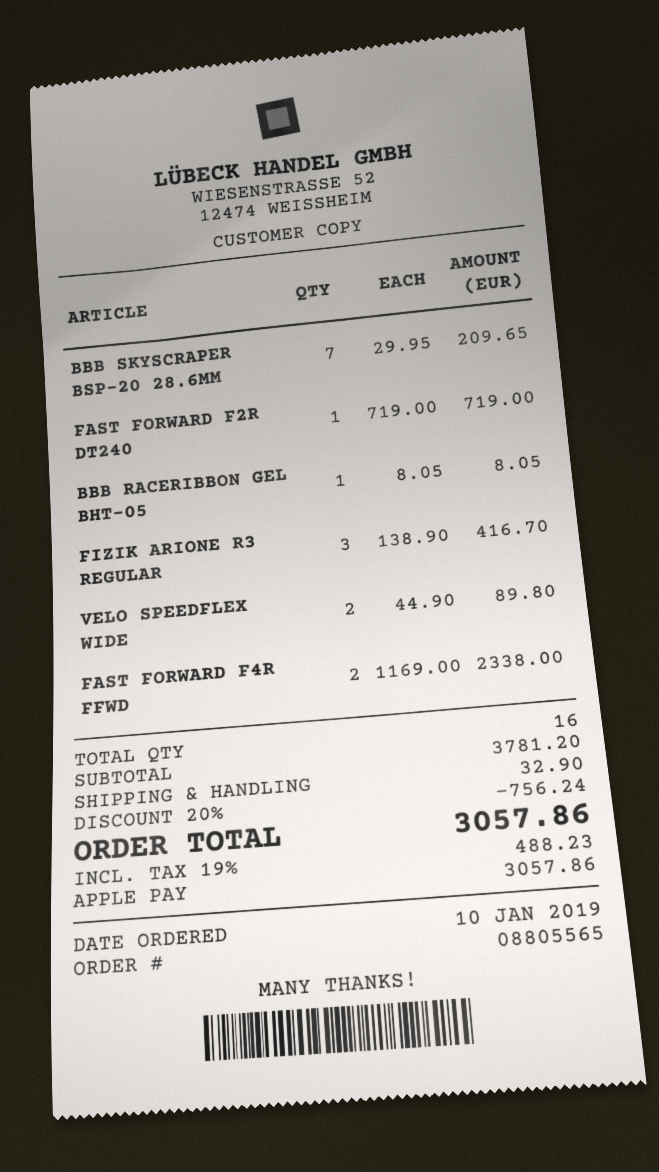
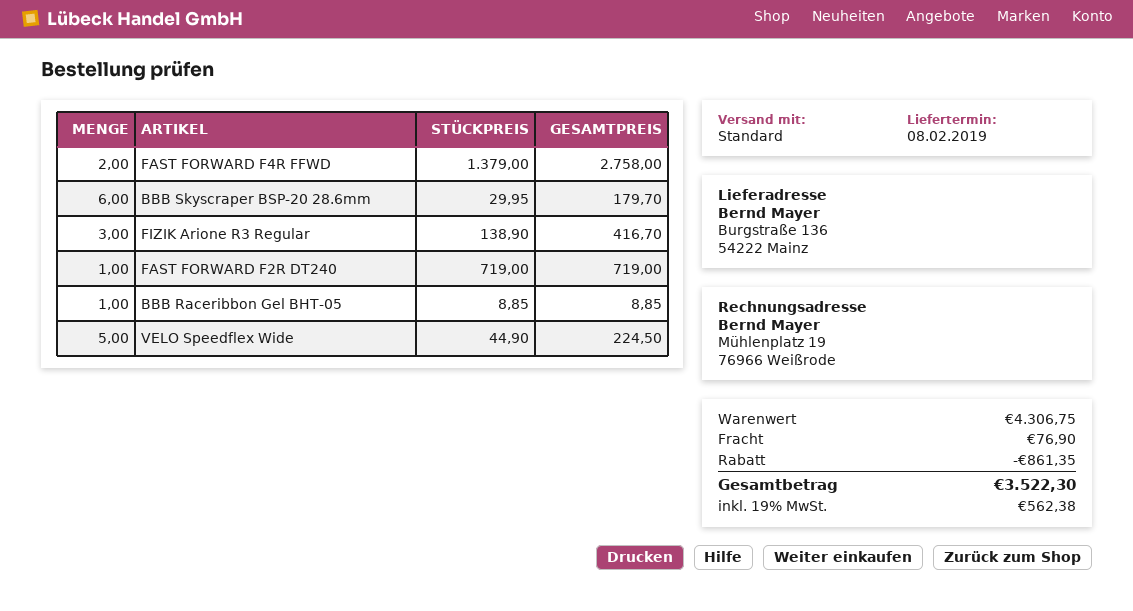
BBB SKYSCRAPER BSP-20 28.6MM: 7 x 29.95 = 209.65 -> 6 x 29.95 = 179.70
BBB RACERIBBON GEL BHT-05: 1 x 8.05 = 8.05 -> 1 x 8.85 = 8.85
VELO SPEEDFLEX WIDE: 2 x 44.90 = 89.80 -> 5 x 44.90 = 224.50
FAST FORWARD F4R FFWD: 2 x 1169.00 = 2338.00 -> 2 x 1379.00 = 2758.00
subtotal: 3781.20 -> 4306.75
discount: 756.24 -> 861.35
shipping: 32.90 -> 76.90
tax: 19% = 488.23 -> 19% = 562.38
total: 3057.86 -> 3522.30

